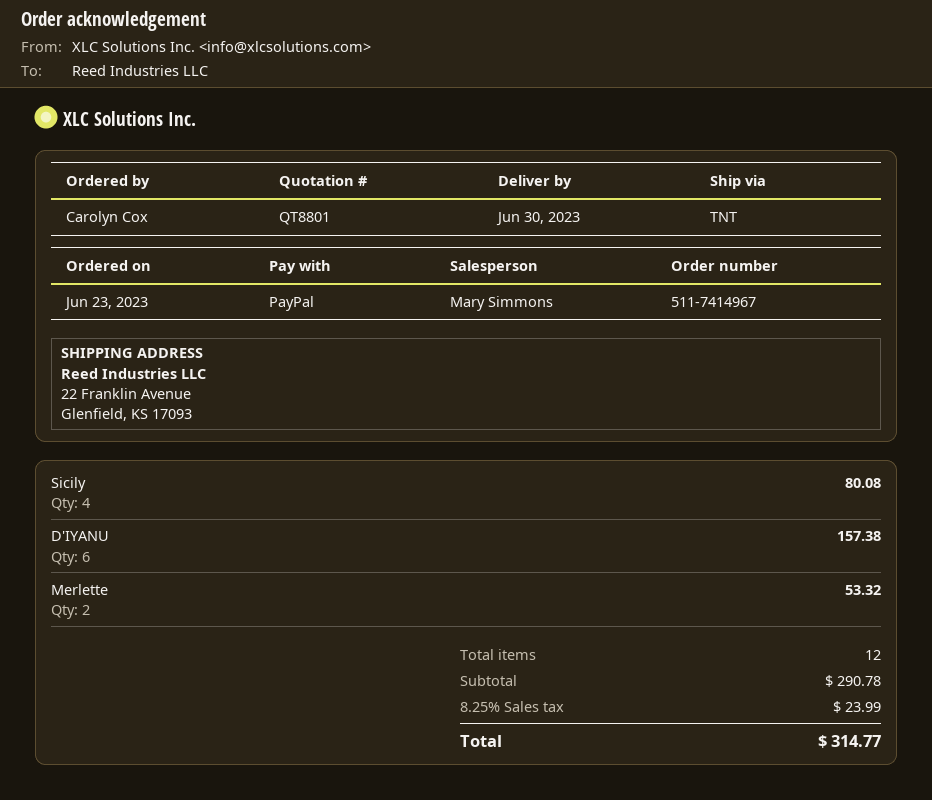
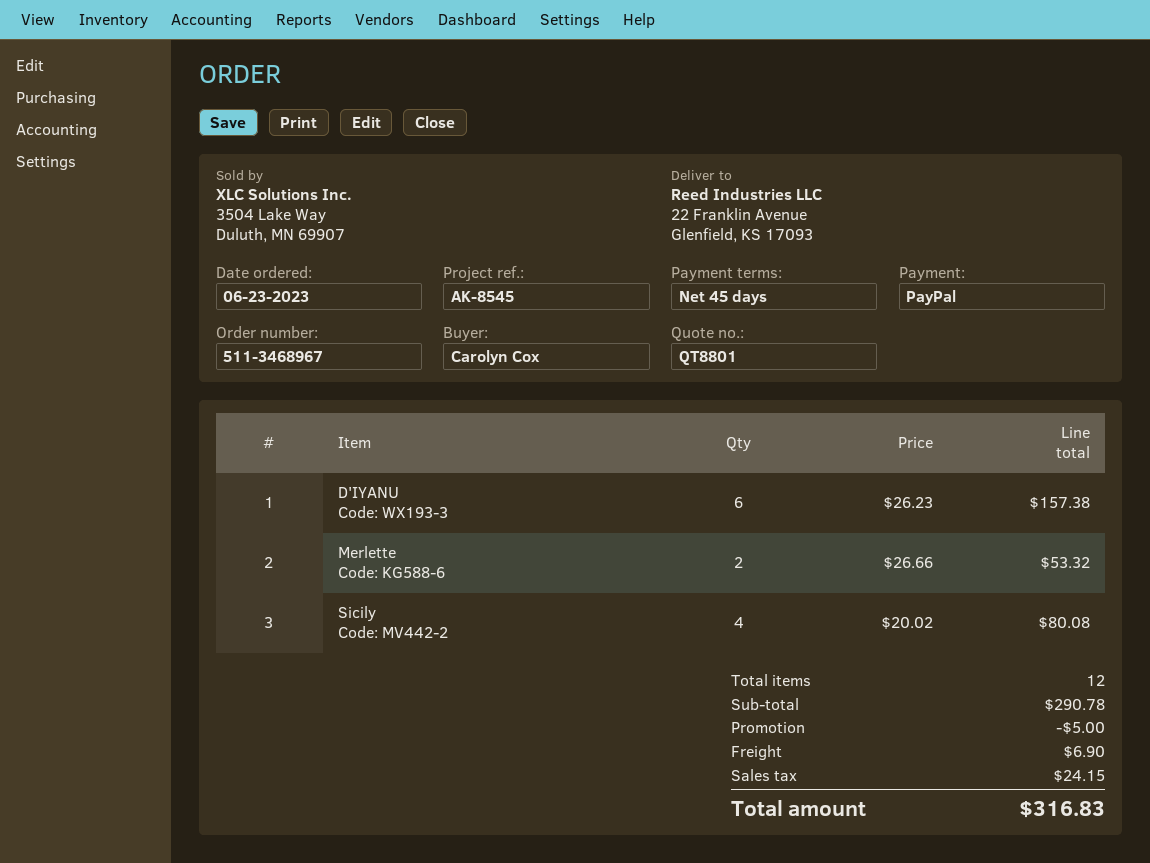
order number: 511-7414967 -> 511-3468967
discount: none -> 5.00
shipping: none -> 6.90
tax: 23.99 -> 24.15
total: 314.77 -> 316.83

